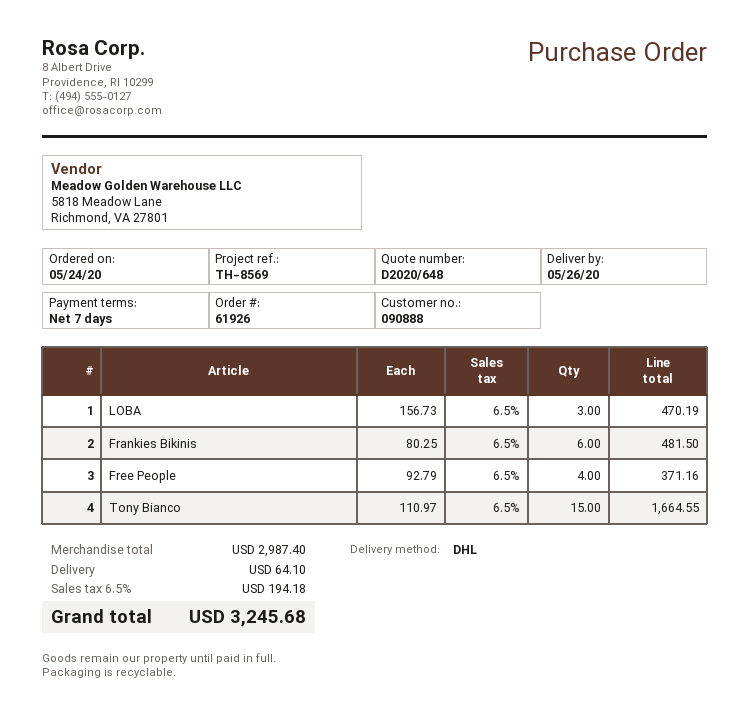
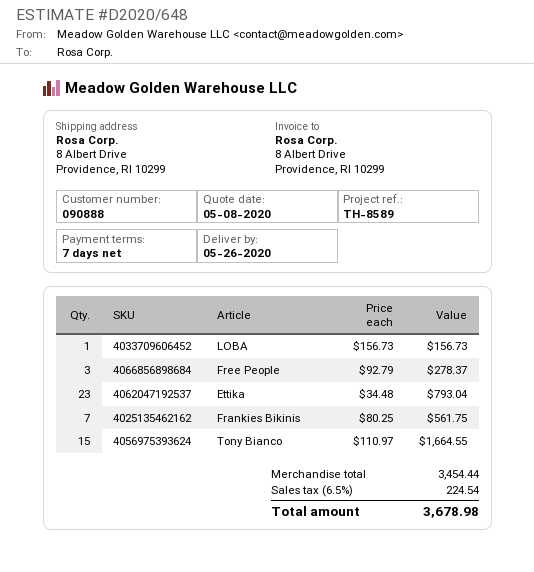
reference: TH-8569 -> TH-8589
LOBA: 3 x 156.73 = 470.19 -> 1 x 156.73 = 156.73
Frankies Bikinis: 6 x 80.25 = 481.50 -> 7 x 80.25 = 561.75
Free People: 4 x 92.79 = 371.16 -> 3 x 92.79 = 278.37
Ettika: none -> 23 x 34.48 = 793.04
subtotal: 2987.40 -> 3454.44
shipping: 64.10 -> none
tax: 6.5% = 194.18 -> 6.5% = 224.54
total: 3245.68 -> 3678.98

